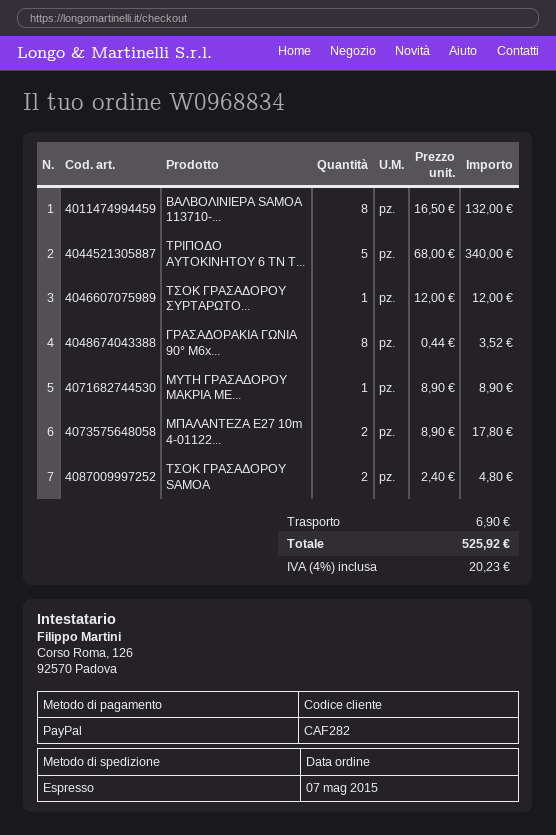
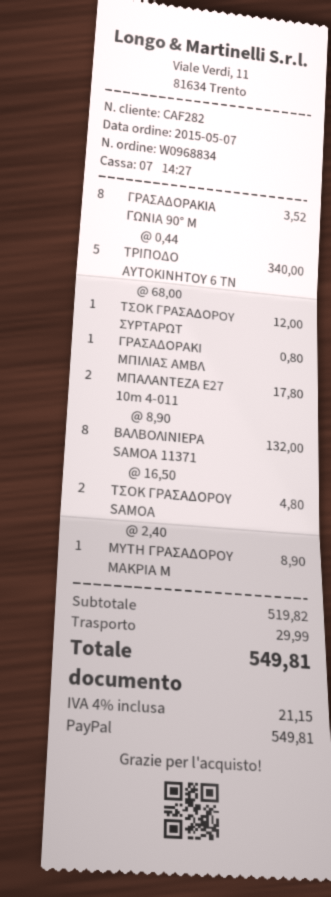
ΓΡΑΣΑΔΟΡΑΚΙ ΜΠΙΛΙΑΣ AMBΛ: none -> 1 x 0.80 = 0.80
shipping: 6.90 -> 29.99
tax: 4% = 20.23 -> 4% = 21.15
total: 525.92 -> 549.81

